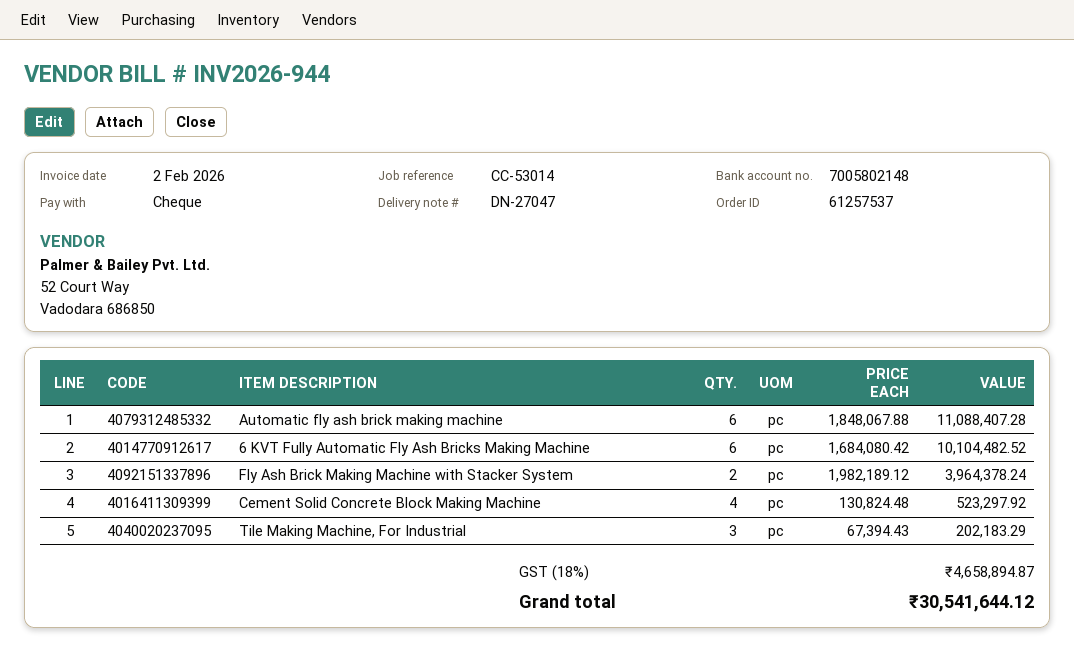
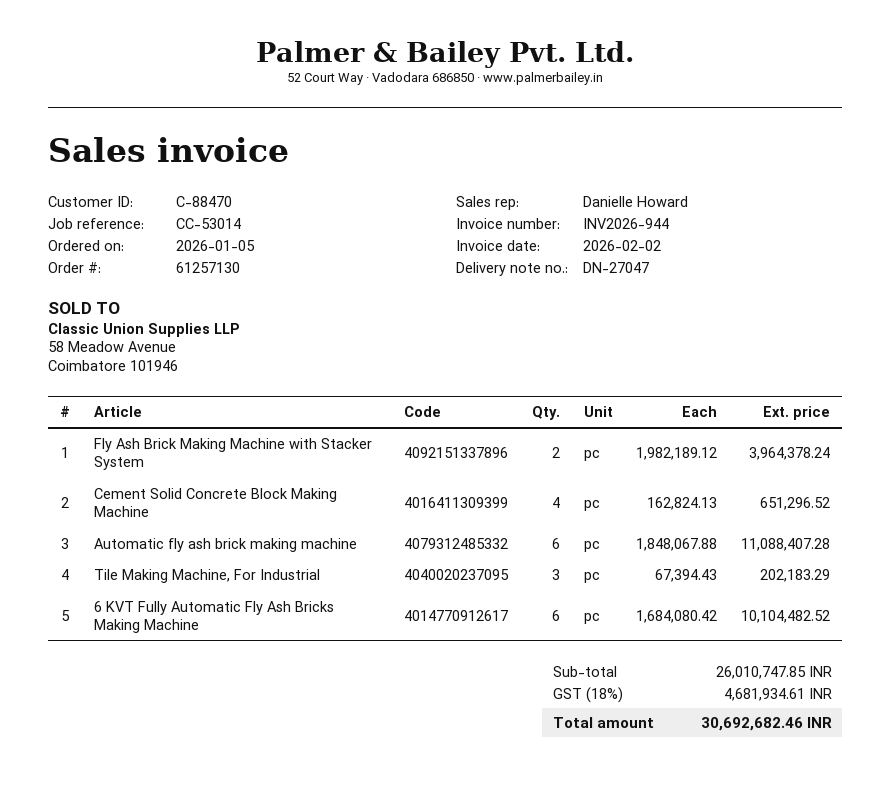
order number: 61257537 -> 61257130
Cement Solid Concrete Block Making Machine: 4 x 130824.48 = 523297.92 -> 4 x 162824.13 = 651296.52
tax: 18% = 4658894.87 -> 18% = 4681934.61
total: 30541644.12 -> 30692682.46

